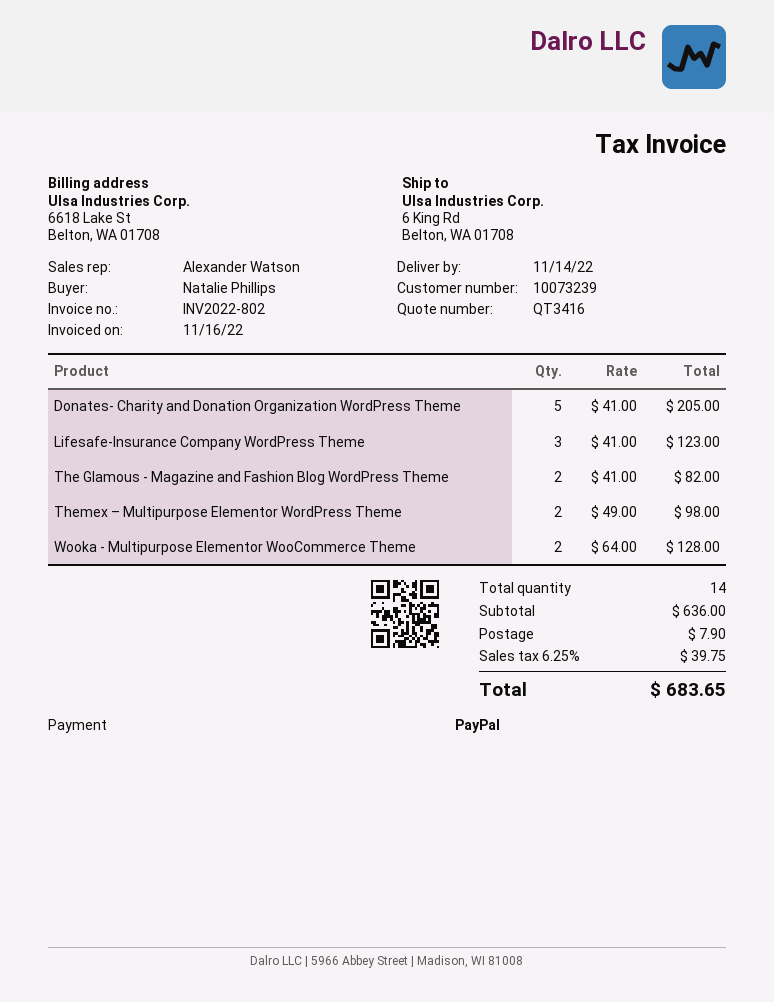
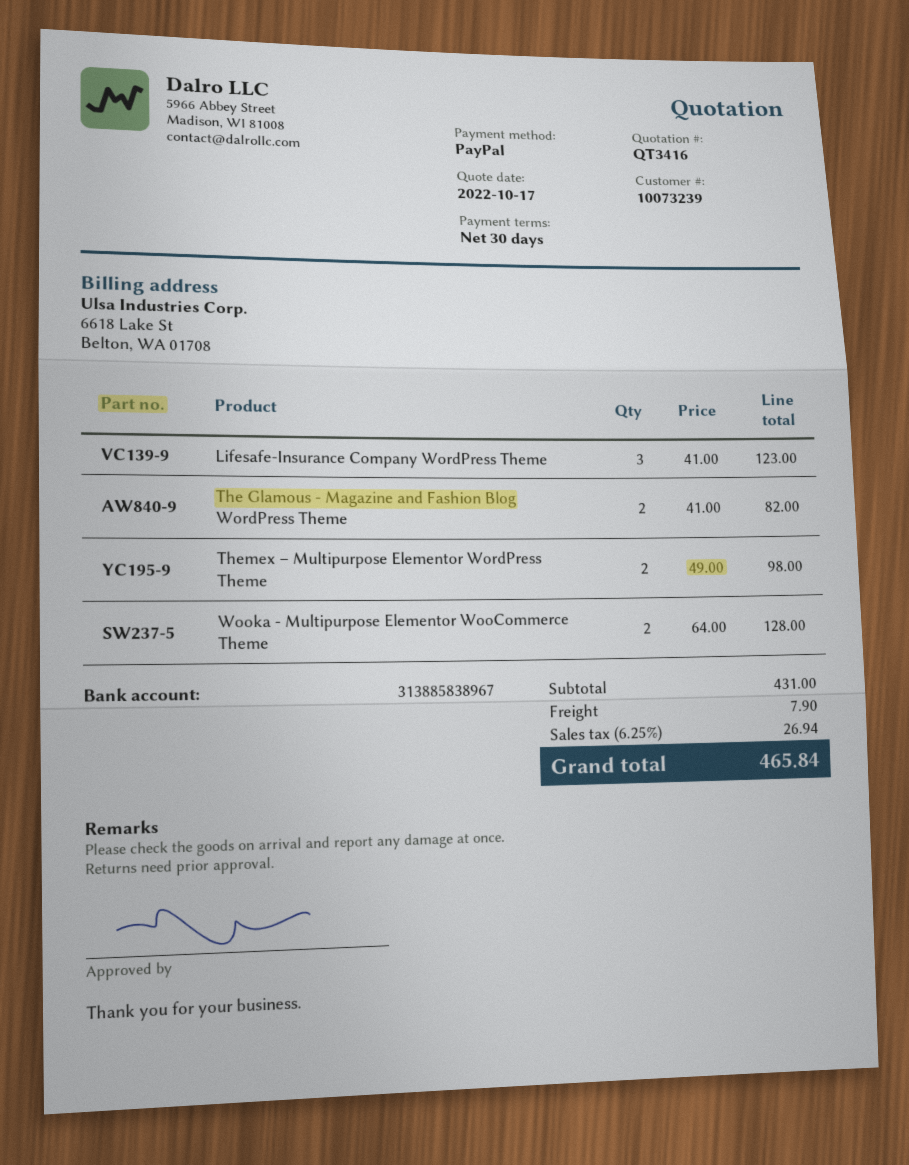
Donates- Charity and Donation Organization WordPress Theme: 5 x 41.00 = 205.00 -> none
subtotal: 636.00 -> 431.00
tax: 6.25% = 39.75 -> 6.25% = 26.94
total: 683.65 -> 465.84

